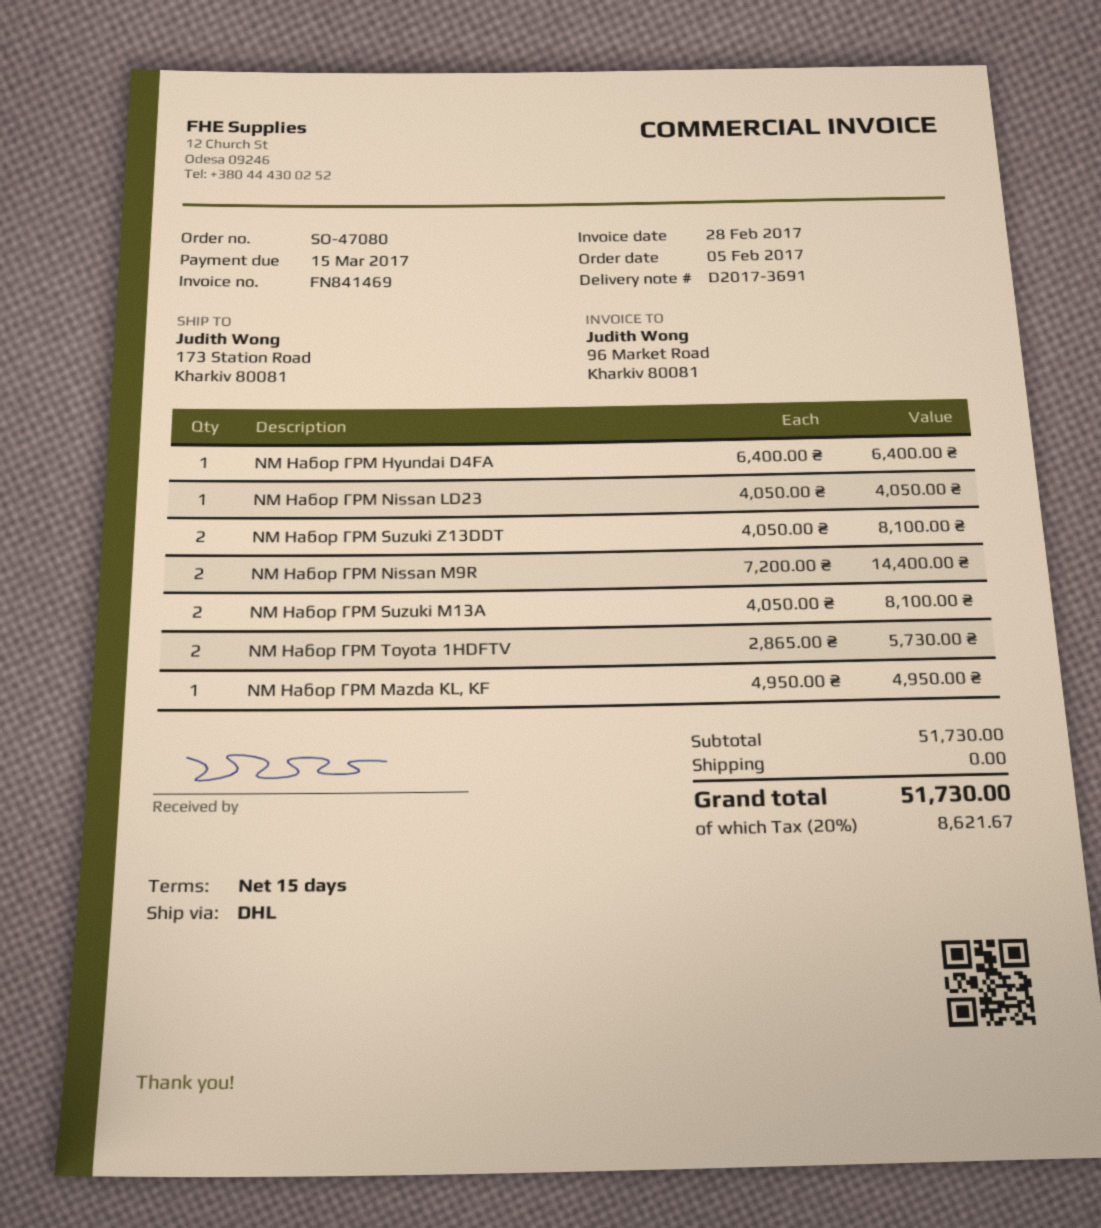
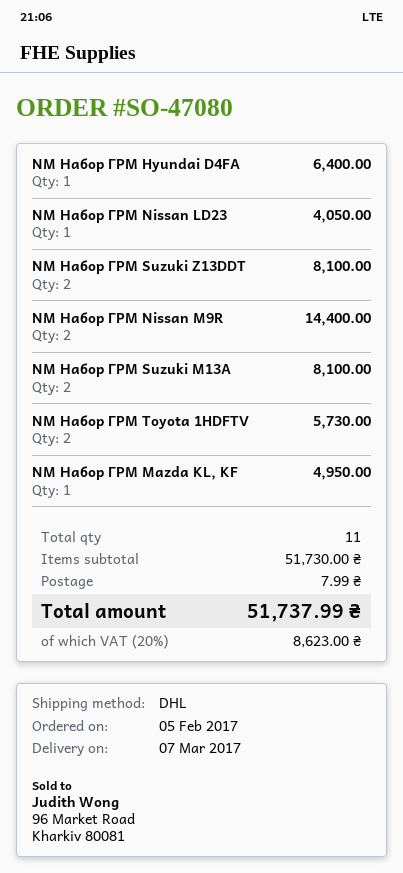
shipping: 0.00 -> 7.99
tax: 20% = 8621.67 -> 20% = 8623.00
total: 51730.00 -> 51737.99

